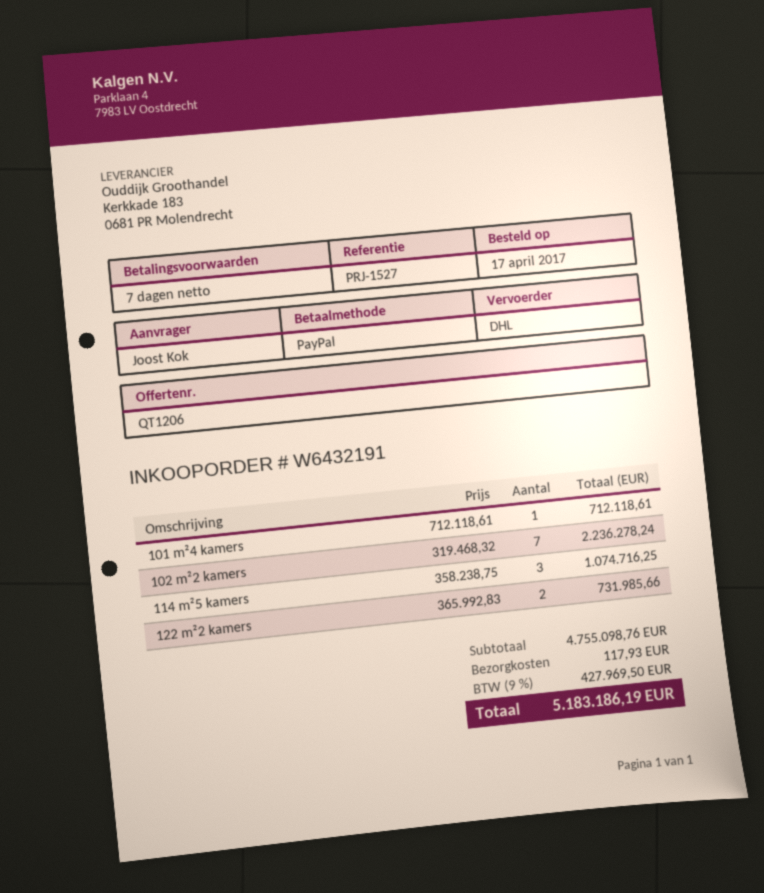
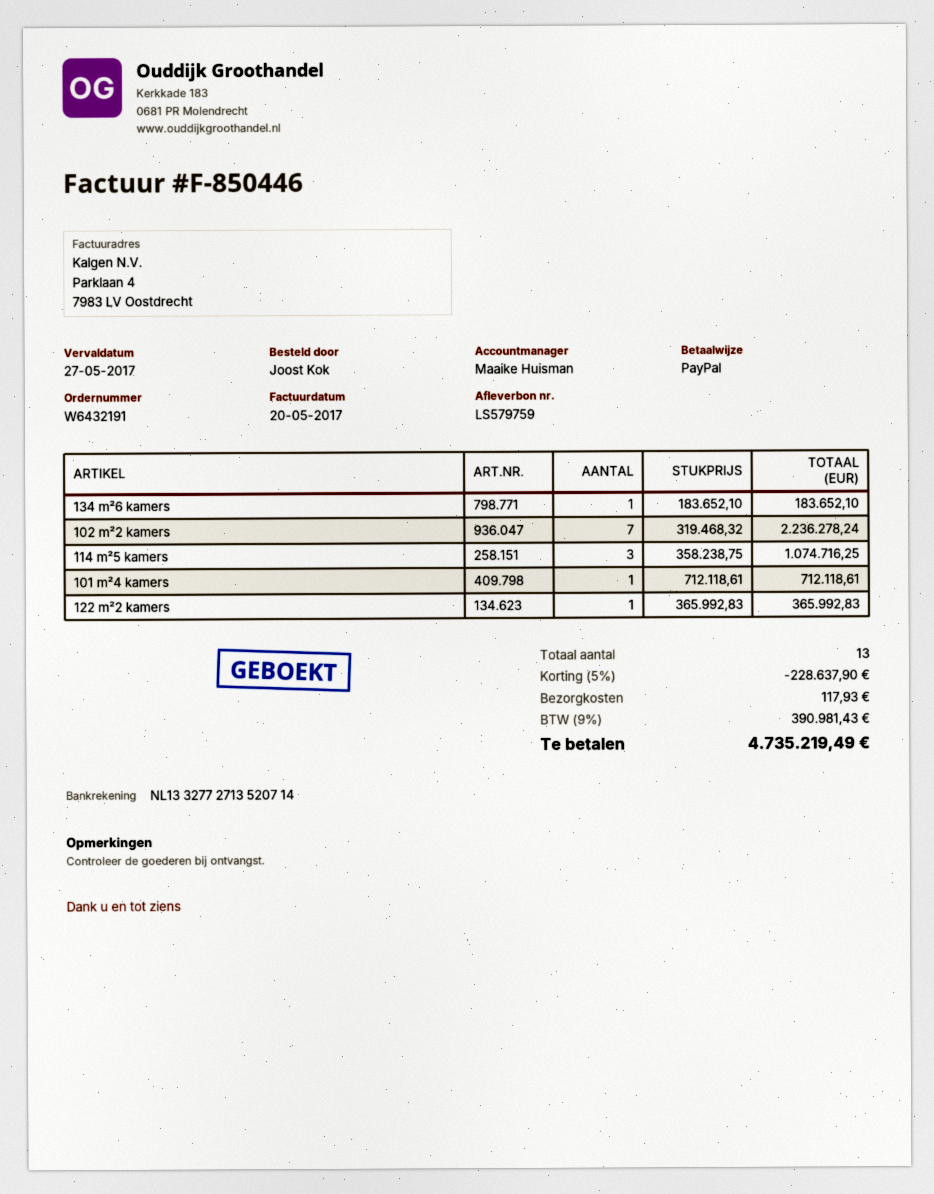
122 m²2 kamers: 2 x 365992.83 = 731985.66 -> 1 x 365992.83 = 365992.83
134 m²6 kamers: none -> 1 x 183652.10 = 183652.10
discount: none -> 5% = 228637.90
tax: 9% = 427969.50 -> 9% = 390981.43
total: 5183186.19 -> 4735219.49

